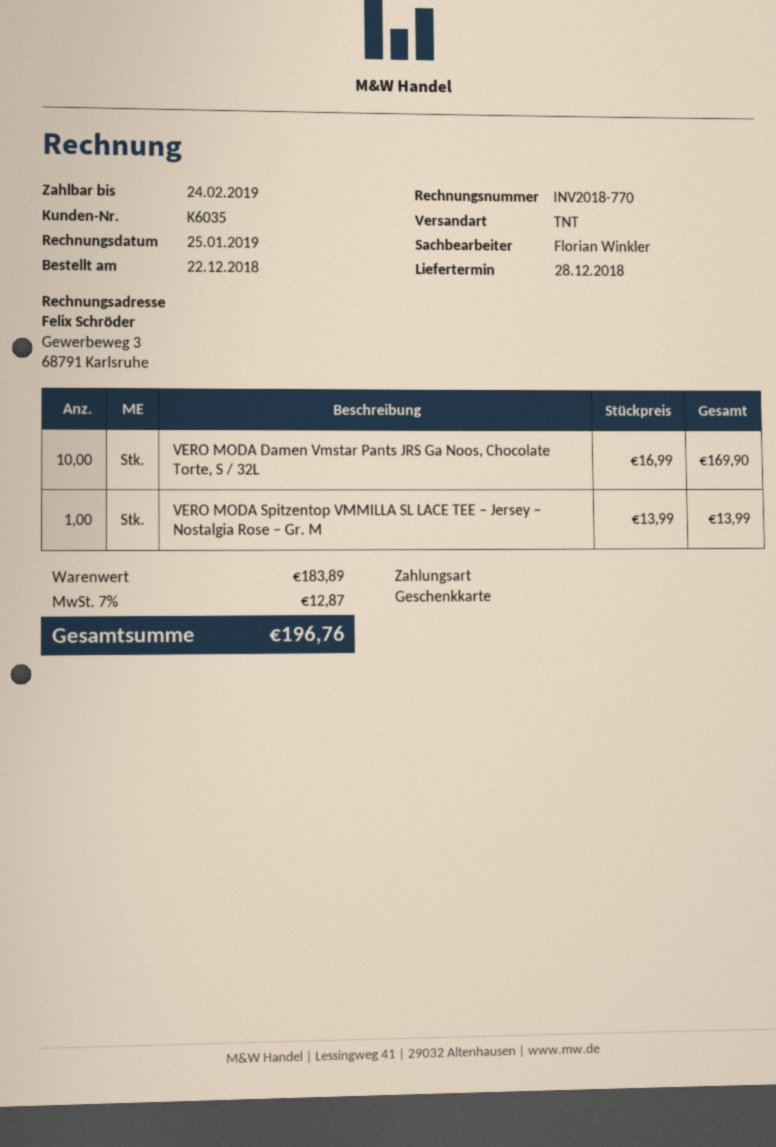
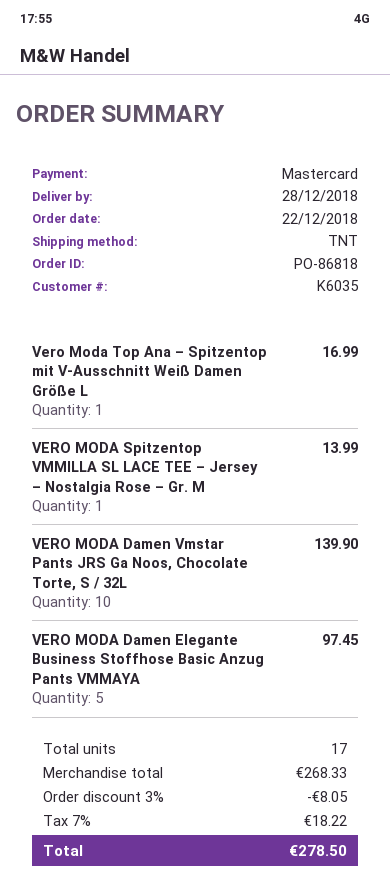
payment method: gift card -> Mastercard
VERO MODA Damen Vmstar Pants JRS Ga Noos, Chocolate Torte, S / 32L: 10 for 169.90 -> 10 for 139.90
Vero Moda Top Ana – Spitzentop mit V‑Ausschnitt Weiß Damen Größe L: none -> 1 for 16.99
VERO MODA Damen Elegante Business Stoffhose Basic Anzug Pants VMMAYA: none -> 5 for 97.45
subtotal: 183.89 -> 268.33
discount: none -> 3% = 8.05
tax: 7% = 12.87 -> 7% = 18.22
total: 196.76 -> 278.50

